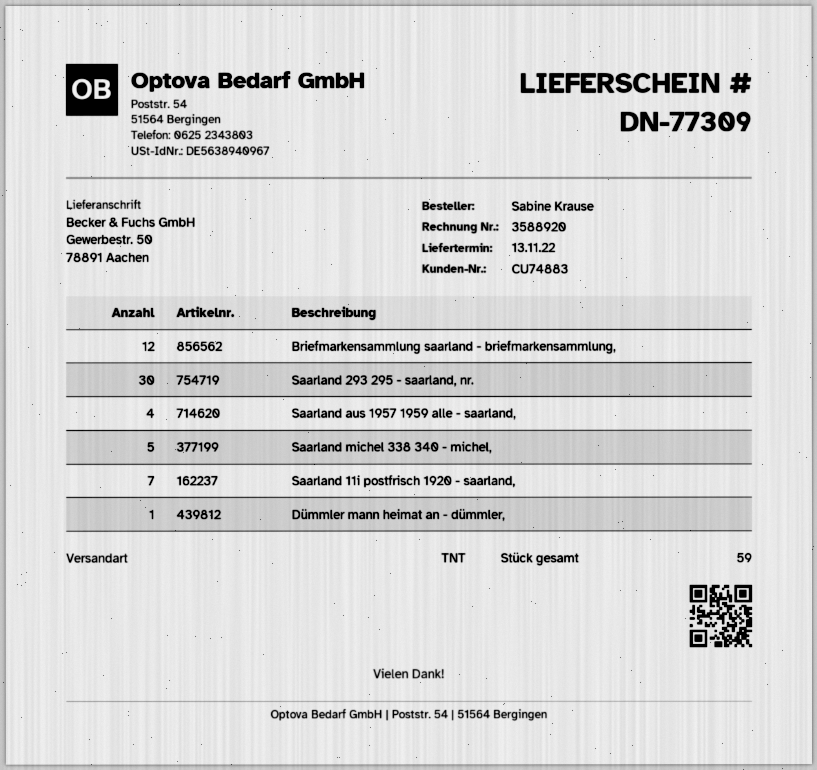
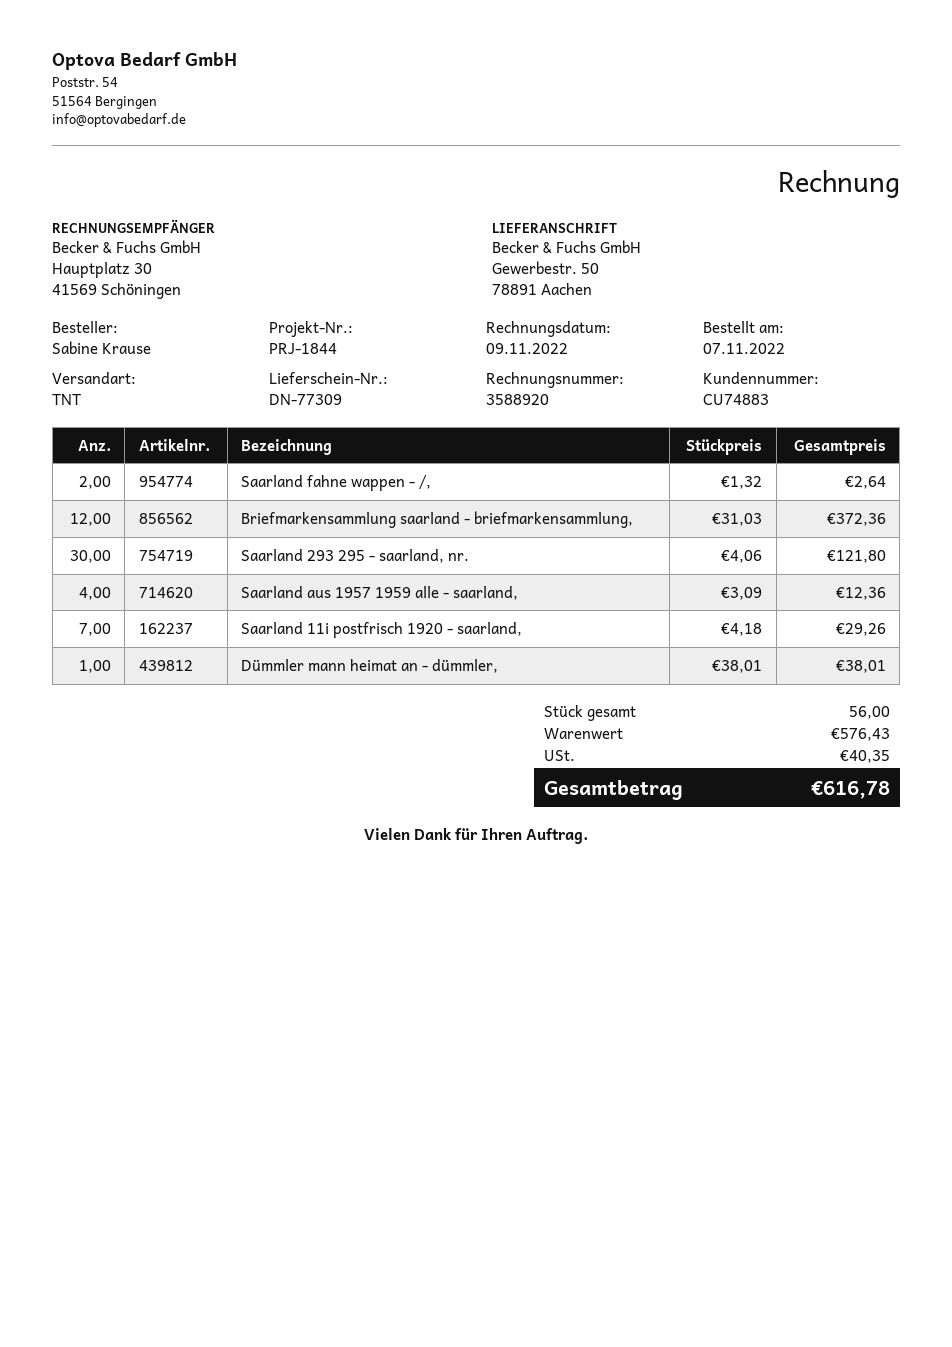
Saarland michel 338 340 - michel,: 5 -> none
Saarland fahne wappen - /,: none -> 2
total quantity: 59 -> 56

